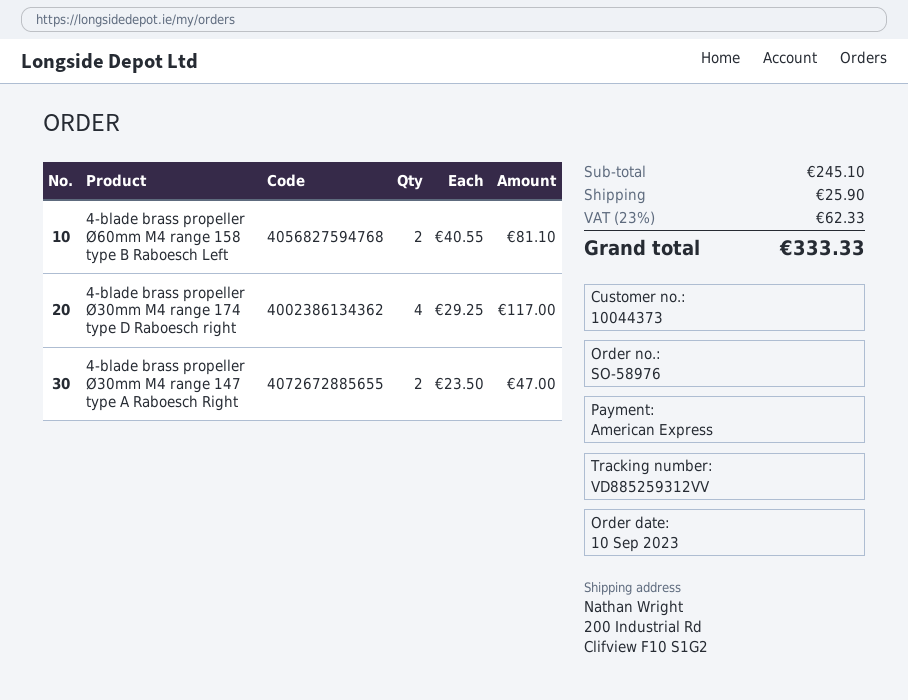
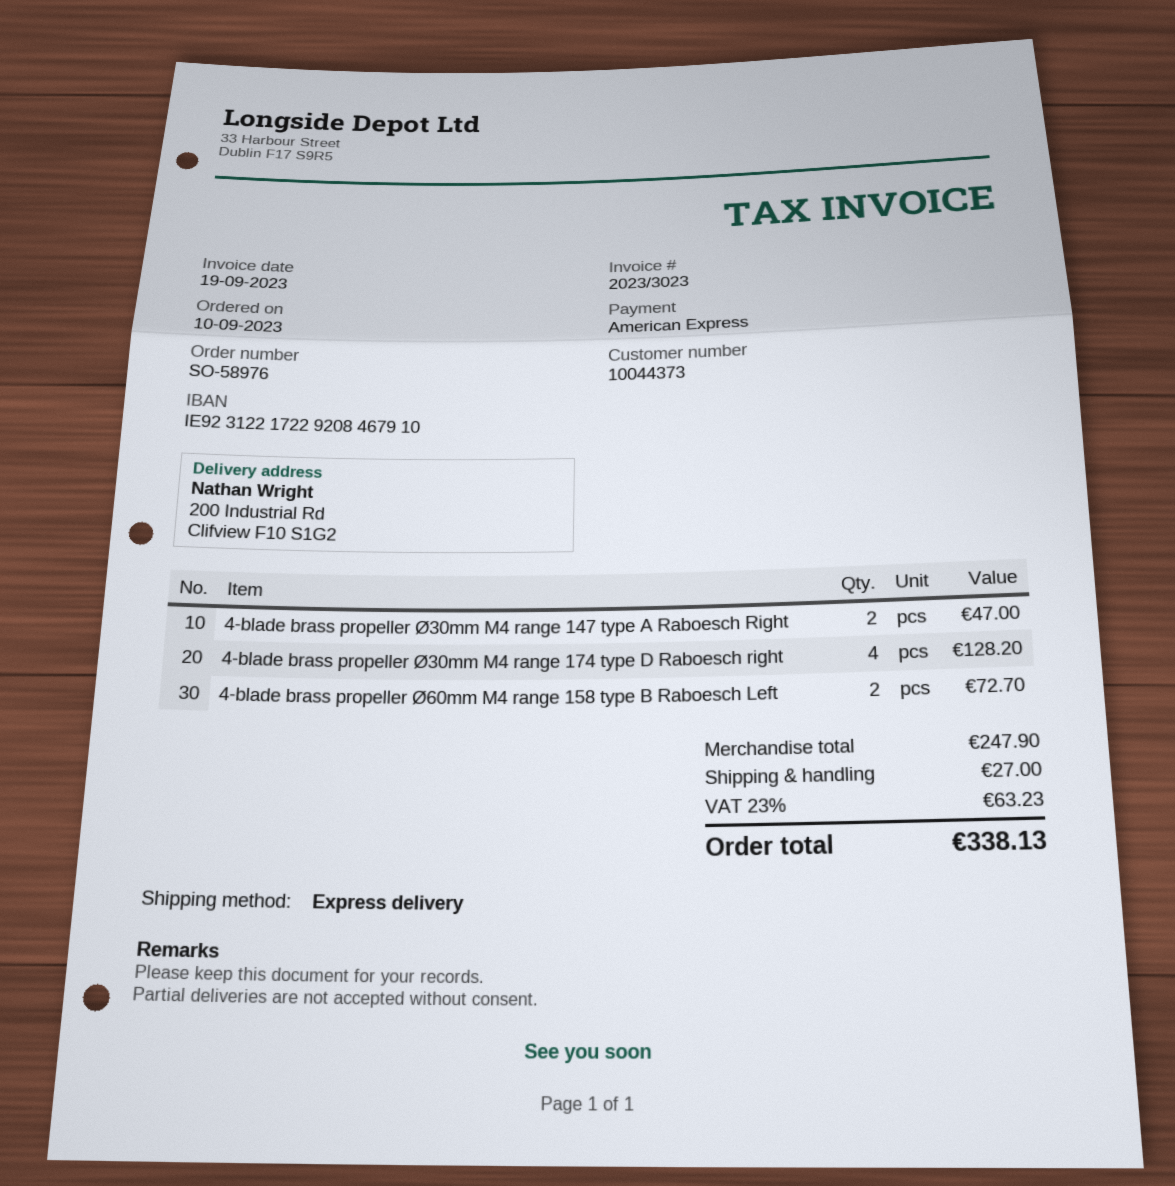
4-blade brass propeller Ø60mm M4 range 158 type B Raboesch Left: 2 for 81.10 -> 2 for 72.70
4-blade brass propeller Ø30mm M4 range 174 type D Raboesch right: 4 for 117.00 -> 4 for 128.20
subtotal: 245.10 -> 247.90
shipping: 25.90 -> 27.00
tax: 23% = 62.33 -> 23% = 63.23
total: 333.33 -> 338.13

